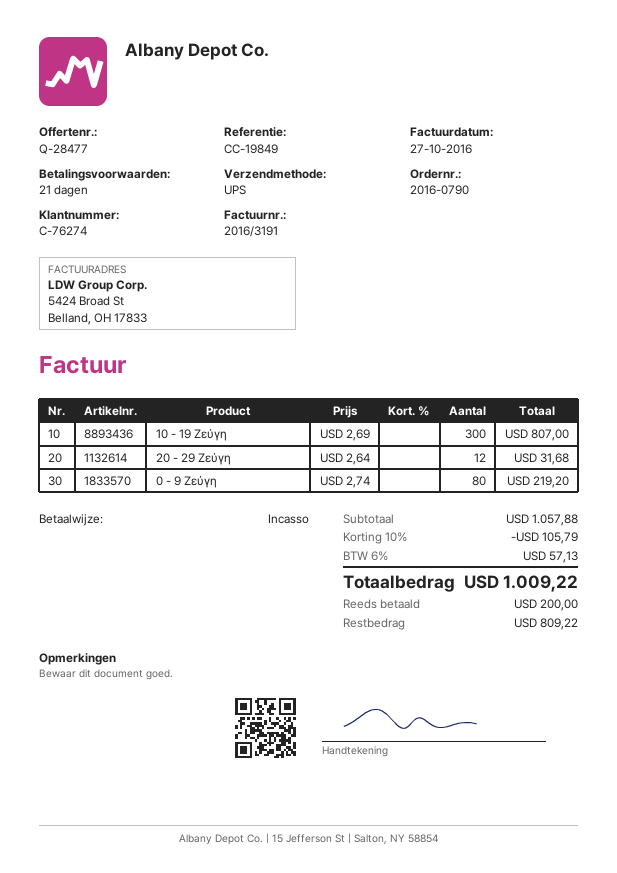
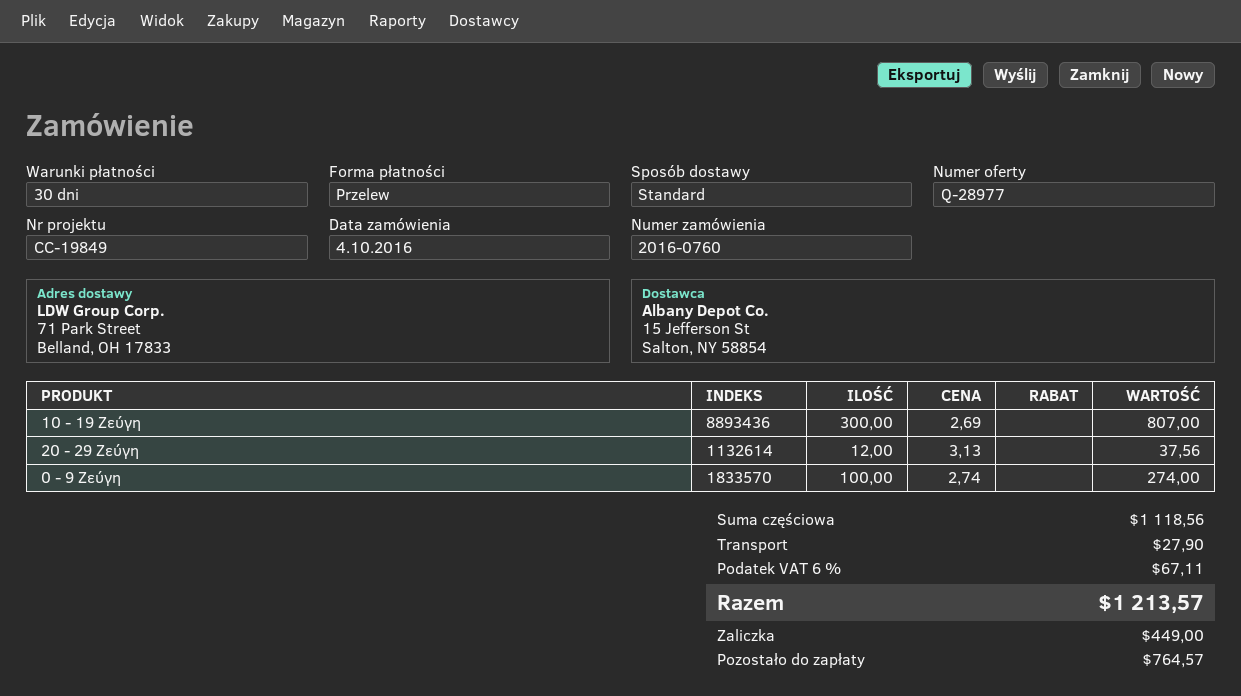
quote number: Q-28477 -> Q-28977
order number: 2016-0790 -> 2016-0760
payment terms: 21 days -> 30 days
payment method: direct debit -> bank transfer
shipping method: UPS -> standard
20 - 29 Ζεύγη: 12 x 2.64 = 31.68 -> 12 x 3.13 = 37.56
0 - 9 Ζεύγη: 80 x 2.74 = 219.20 -> 100 x 2.74 = 274.00
subtotal: 1057.88 -> 1118.56
discount: 10% = 105.79 -> none
shipping: none -> 27.90
tax: 6% = 57.13 -> 6% = 67.11
total: 1009.22 -> 1213.57
deposit: 200.00 -> 449.00
balance: 809.22 -> 764.57

